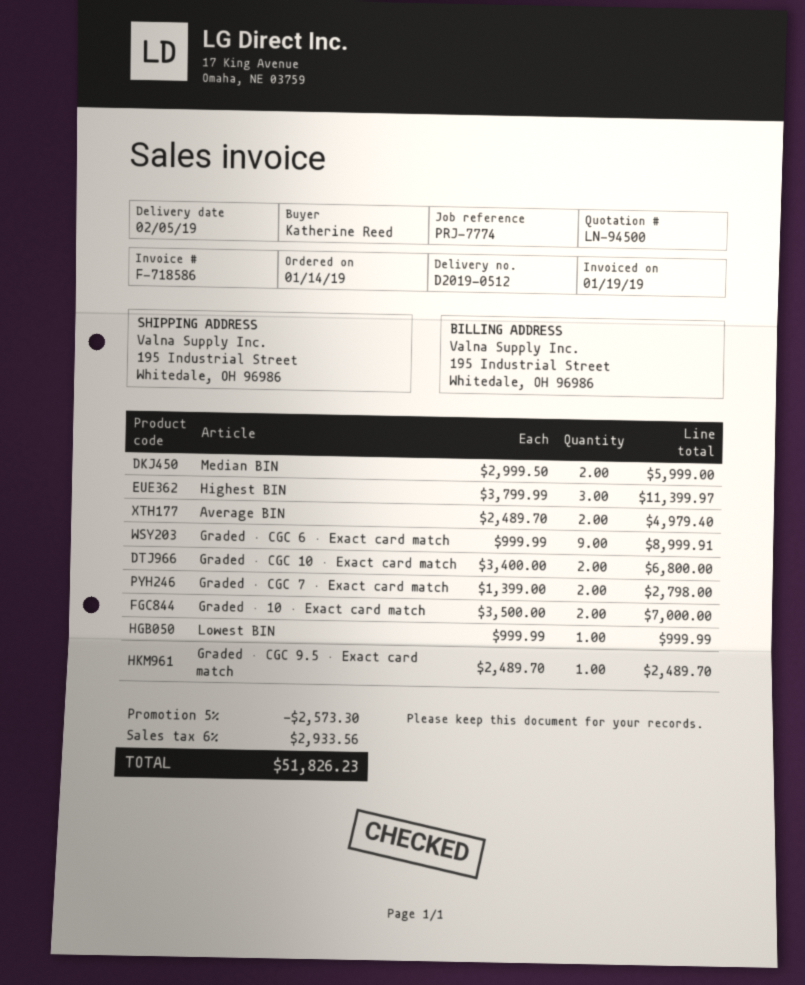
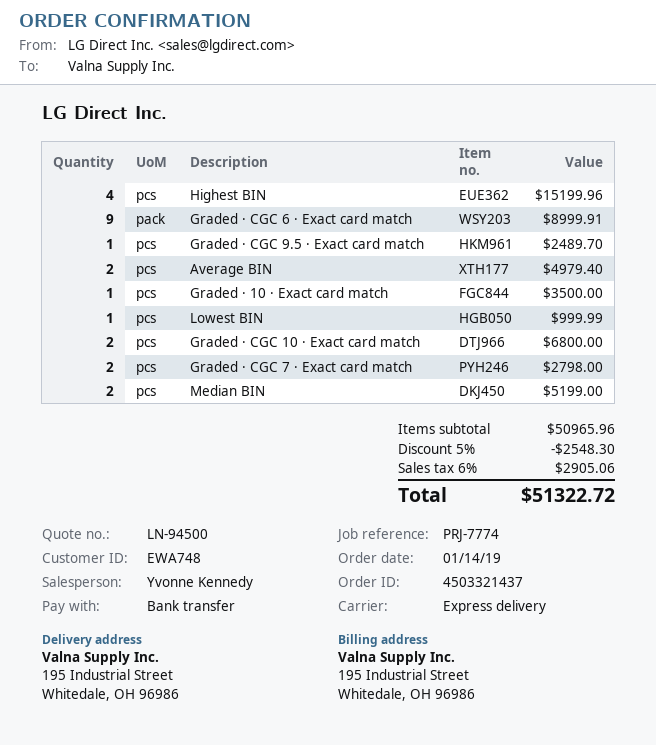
Median BIN: 2 for 5999.00 -> 2 for 5199.00
Highest BIN: 3 for 11399.97 -> 4 for 15199.96
Graded · 10 · Exact card match: 2 for 7000.00 -> 1 for 3500.00
discount: 5% = 2573.30 -> 5% = 2548.30
tax: 6% = 2933.56 -> 6% = 2905.06
total: 51826.23 -> 51322.72

